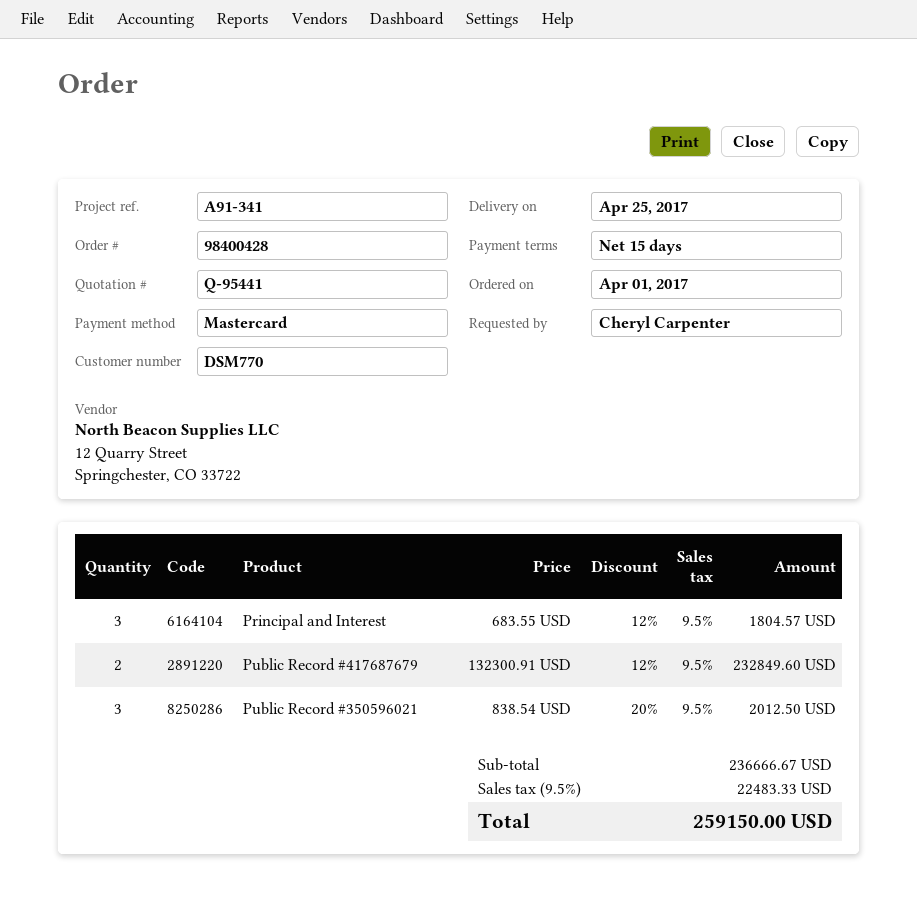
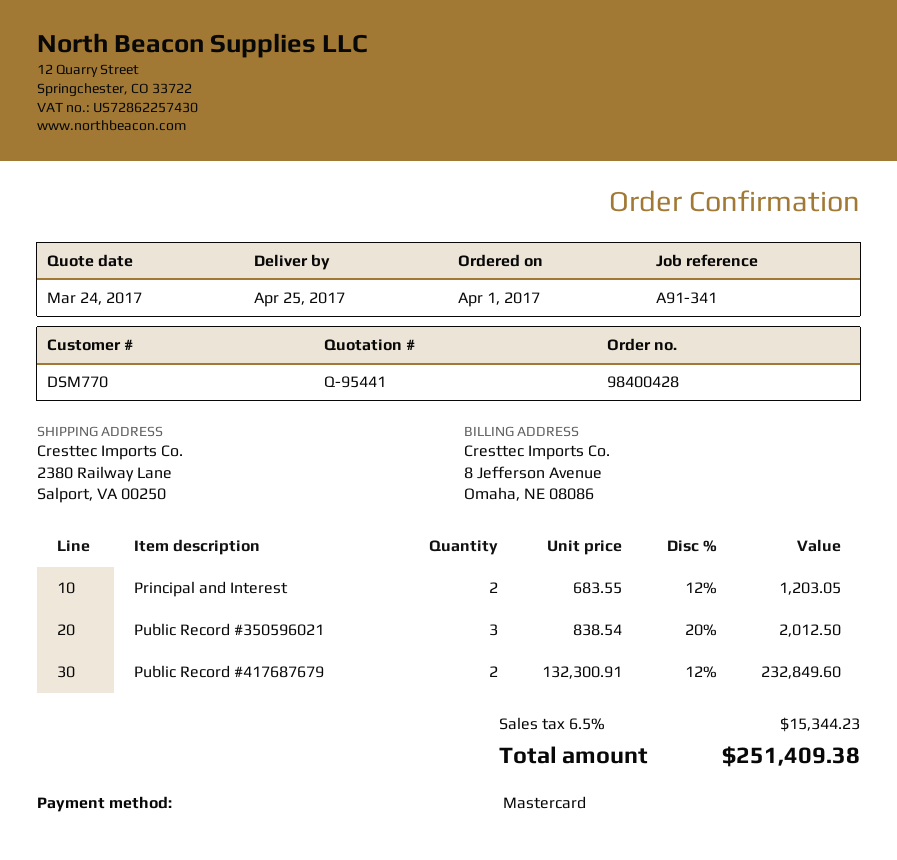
Principal and Interest: 3 x 683.55 - 12% = 1804.57 -> 2 x 683.55 - 12% = 1203.05
tax: 9.5% = 22483.33 -> 6.5% = 15344.23
total: 259150.00 -> 251409.38

